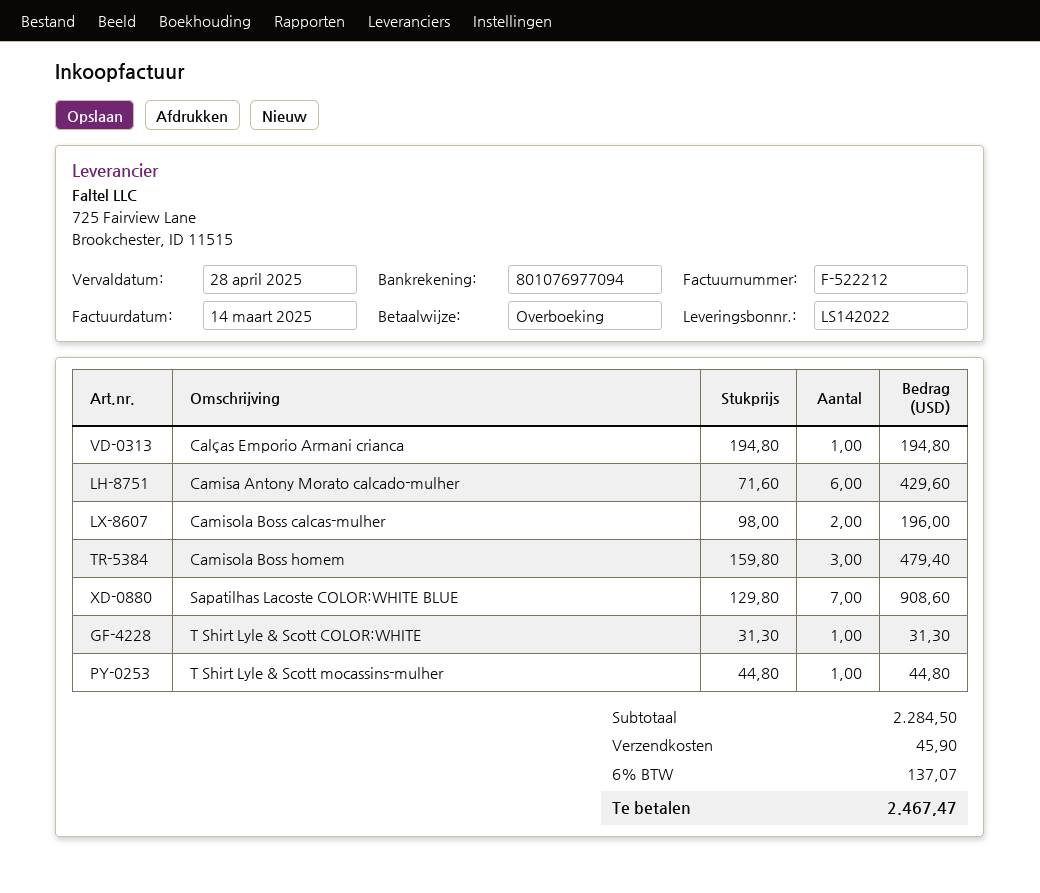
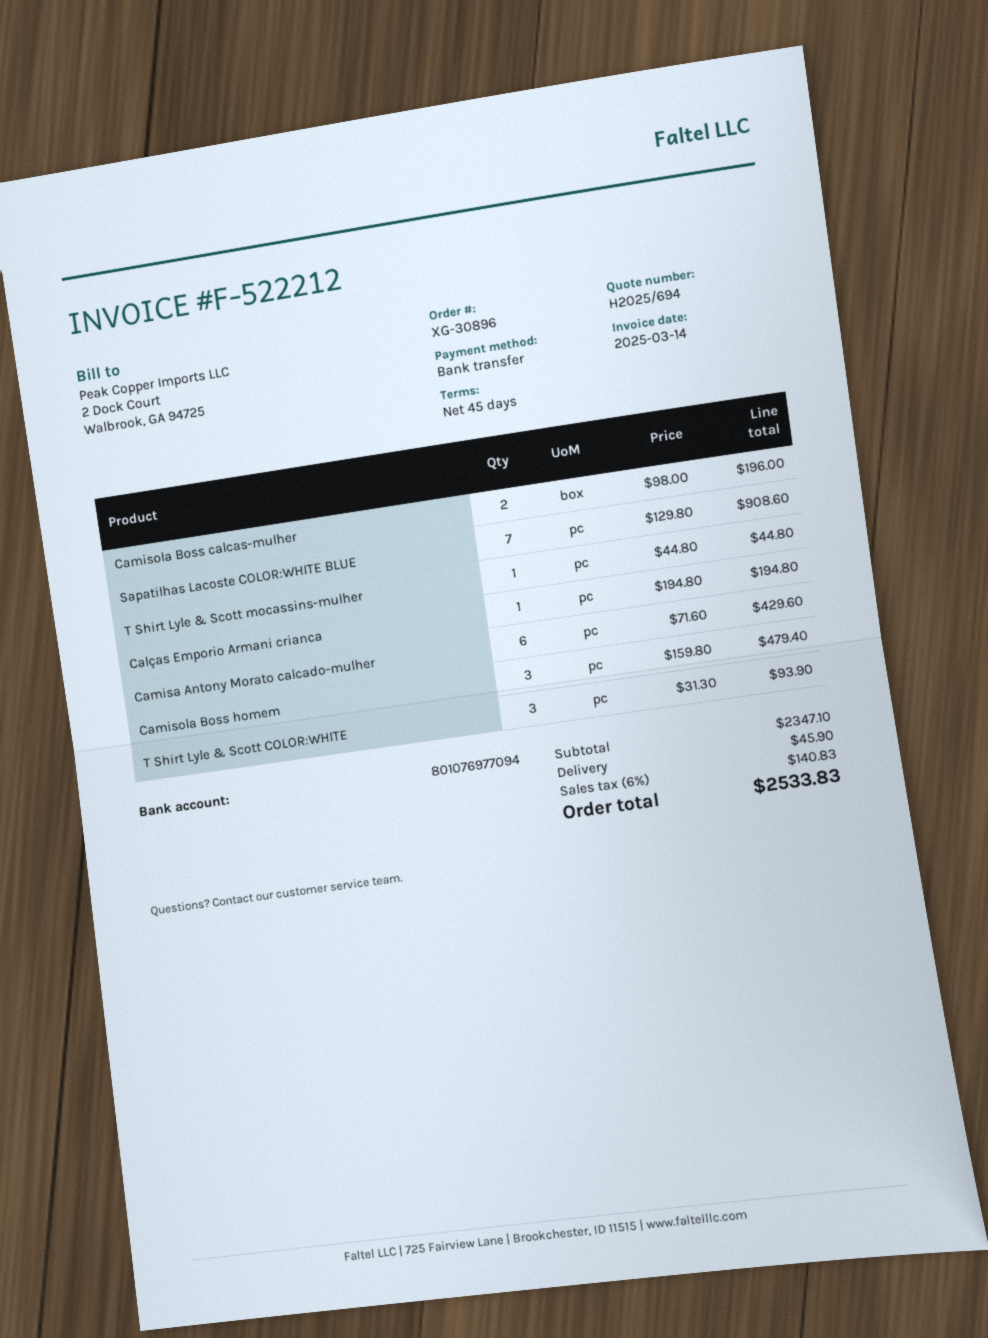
T Shirt Lyle & Scott COLOR:WHITE: 1 x 31.30 = 31.30 -> 3 x 31.30 = 93.90
subtotal: 2284.50 -> 2347.10
tax: 6% = 137.07 -> 6% = 140.83
total: 2467.47 -> 2533.83

